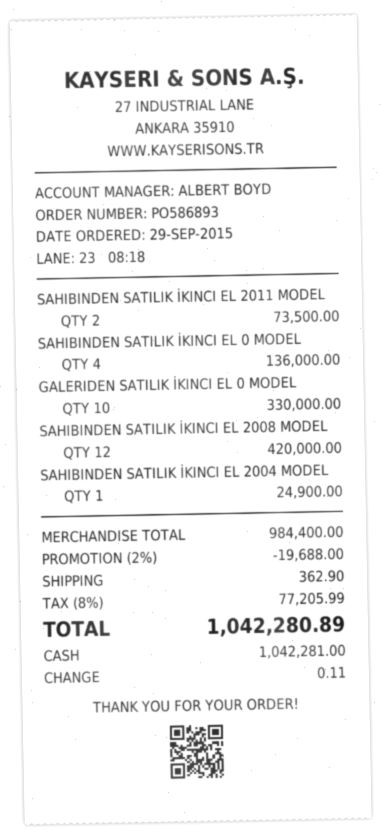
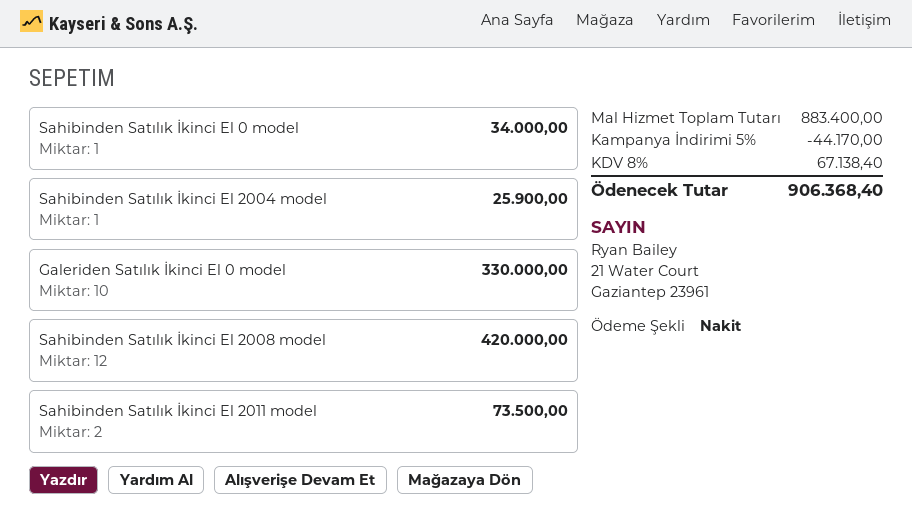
SAHIBINDEN SATILIK İKINCI EL 0 MODEL: 4 for 136000.00 -> 1 for 34000.00
SAHIBINDEN SATILIK İKINCI EL 2004 MODEL: 1 for 24900.00 -> 1 for 25900.00
subtotal: 984400.00 -> 883400.00
discount: 2% = 19688.00 -> 5% = 44170.00
shipping: 362.90 -> none
tax: 8% = 77205.99 -> 8% = 67138.40
total: 1042280.89 -> 906368.40

